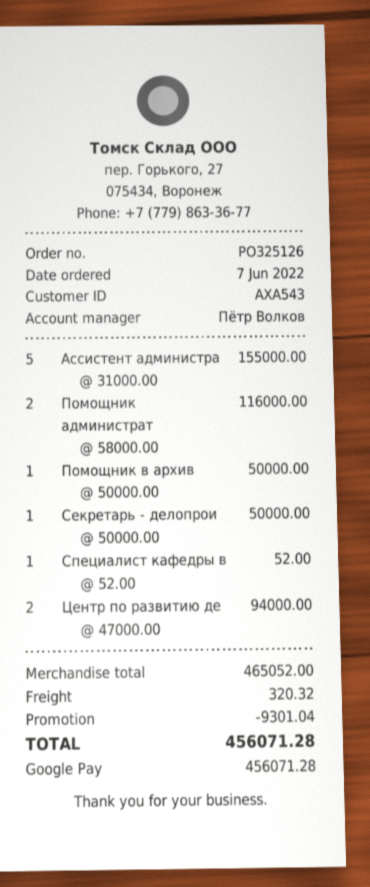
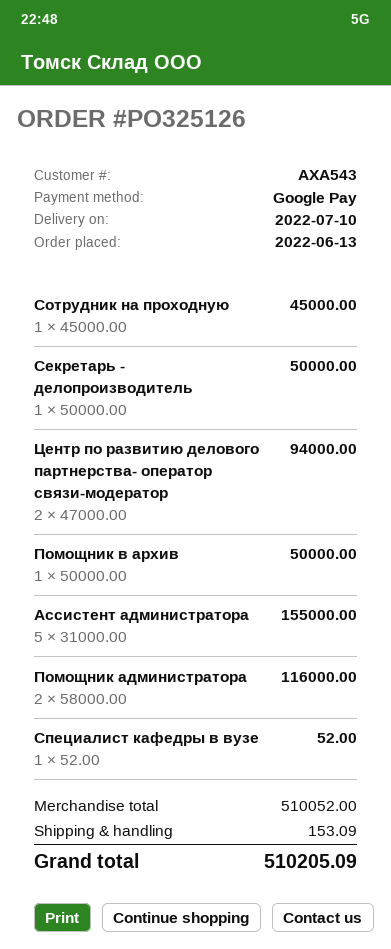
order date: 2022-06-07 -> 2022-06-13
Сотрудник на проходную: none -> 1 x 45000.00 = 45000.00
subtotal: 465052.00 -> 510052.00
discount: 9301.04 -> none
shipping: 320.32 -> 153.09
total: 456071.28 -> 510205.09

